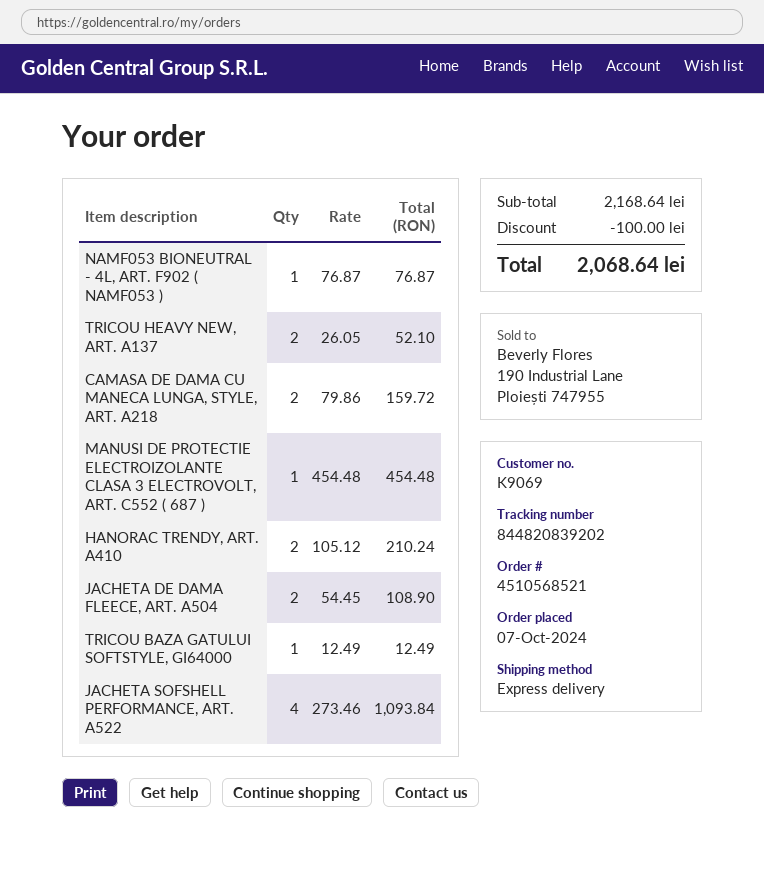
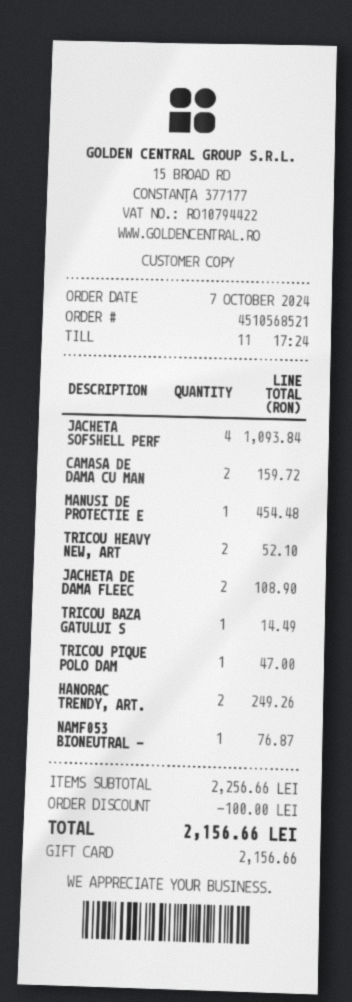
HANORAC TRENDY, ART. A410: 2 for 210.24 -> 2 for 249.26
TRICOU BAZA GATULUI SOFTSTYLE, GI64000: 1 for 12.49 -> 1 for 14.49
TRICOU PIQUE POLO DAM: none -> 1 for 47.00
subtotal: 2168.64 -> 2256.66
total: 2068.64 -> 2156.66

